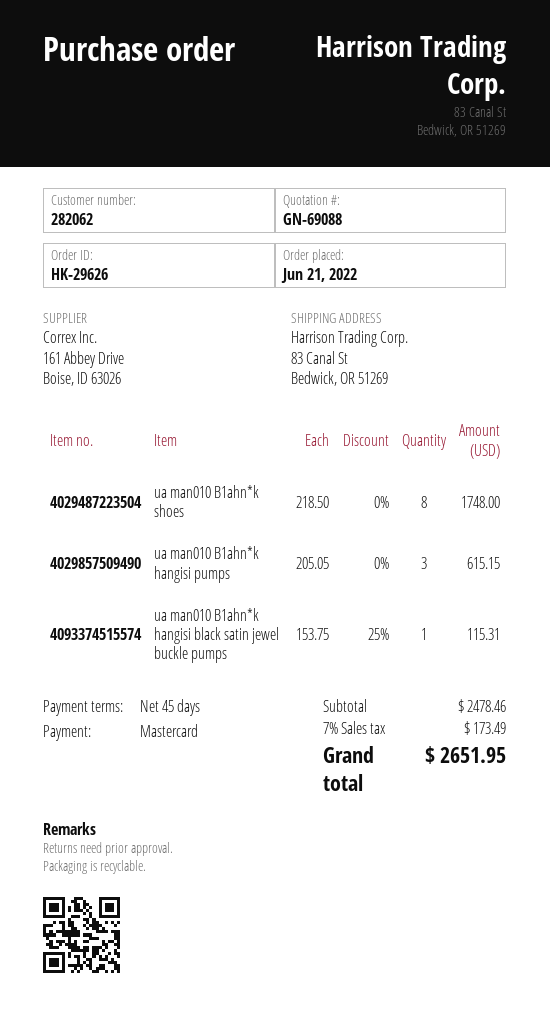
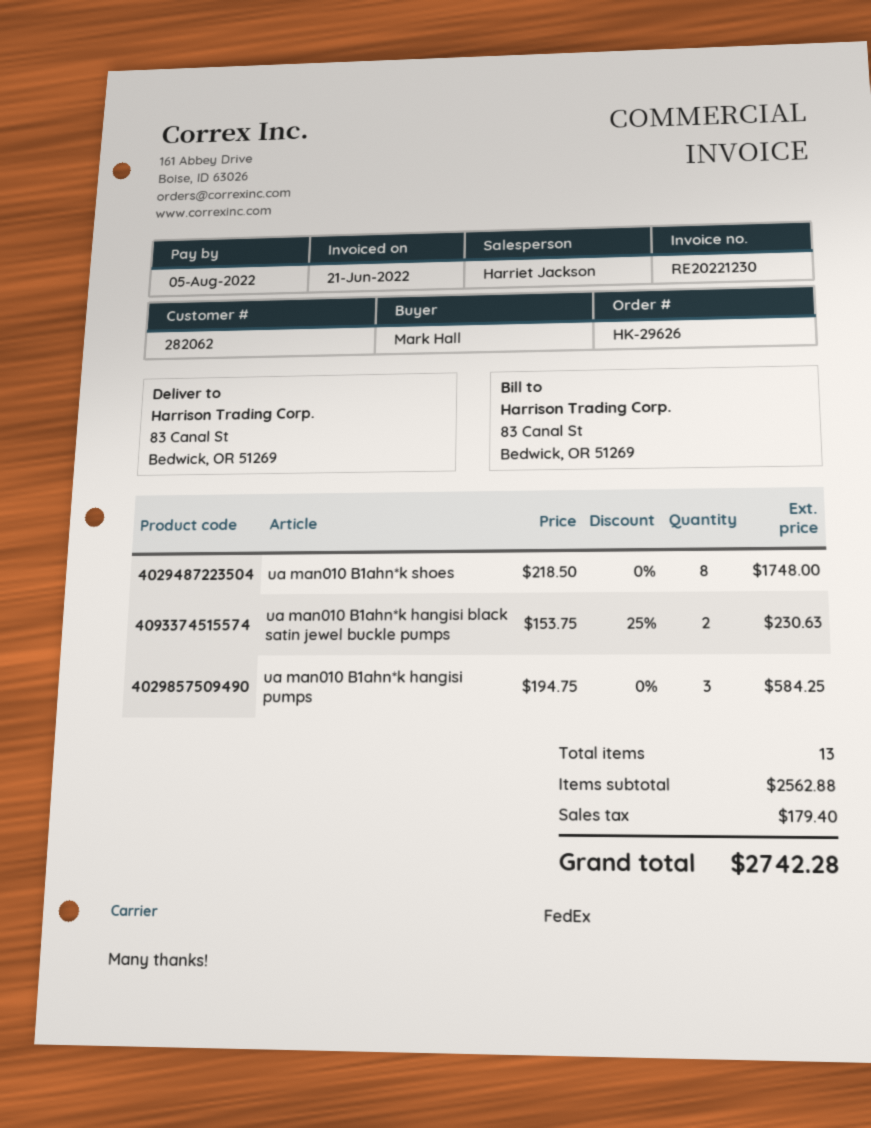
ua man010 B1ahn*k hangisi pumps: 3 x 205.05 = 615.15 -> 3 x 194.75 = 584.25
ua man010 B1ahn*k hangisi black satin jewel buckle pumps: 1 x 153.75 - 25% = 115.31 -> 2 x 153.75 - 25% = 230.63
subtotal: 2478.46 -> 2562.88
tax: 173.49 -> 179.40
total: 2651.95 -> 2742.28

